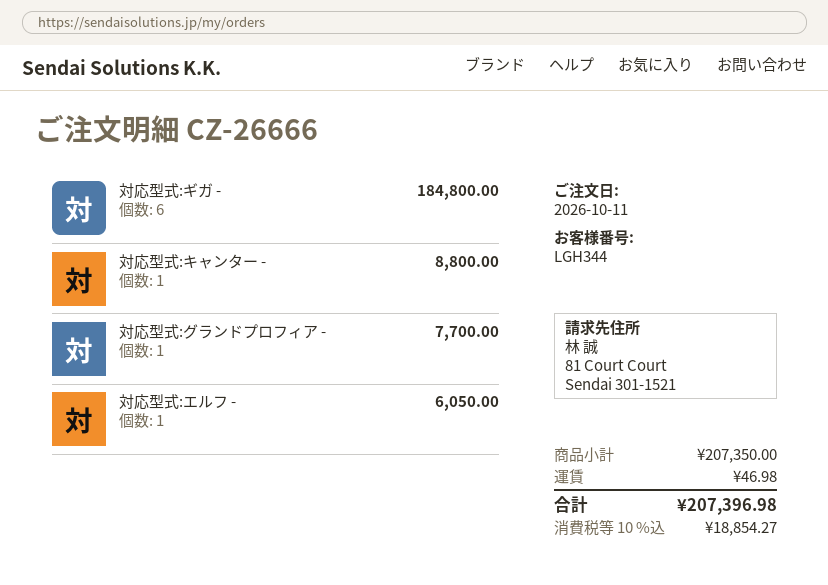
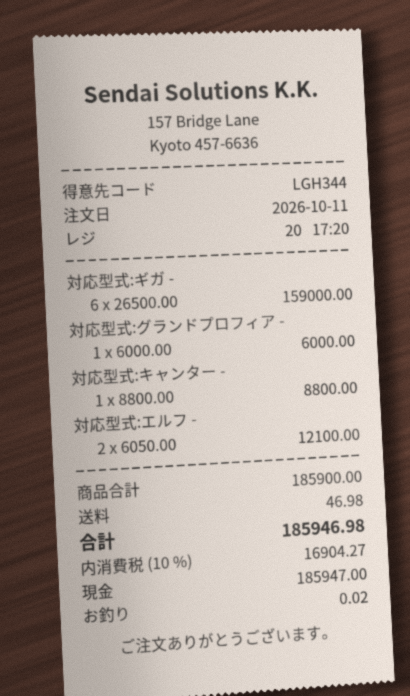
対応型式:ギガ -: 6 for 184800.00 -> 6 for 159000.00
対応型式:グランドプロフィア -: 1 for 7700.00 -> 1 for 6000.00
対応型式:エルフ -: 1 for 6050.00 -> 2 for 12100.00
subtotal: 207350.00 -> 185900.00
tax: 10% = 18854.27 -> 10% = 16904.27
total: 207396.98 -> 185946.98

